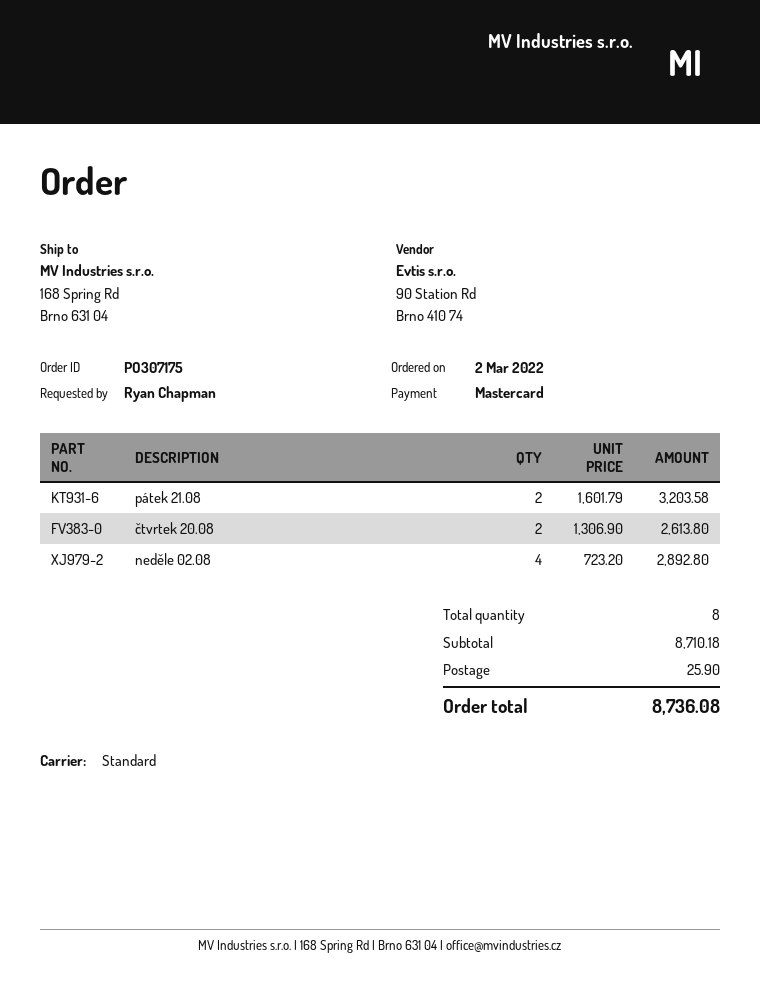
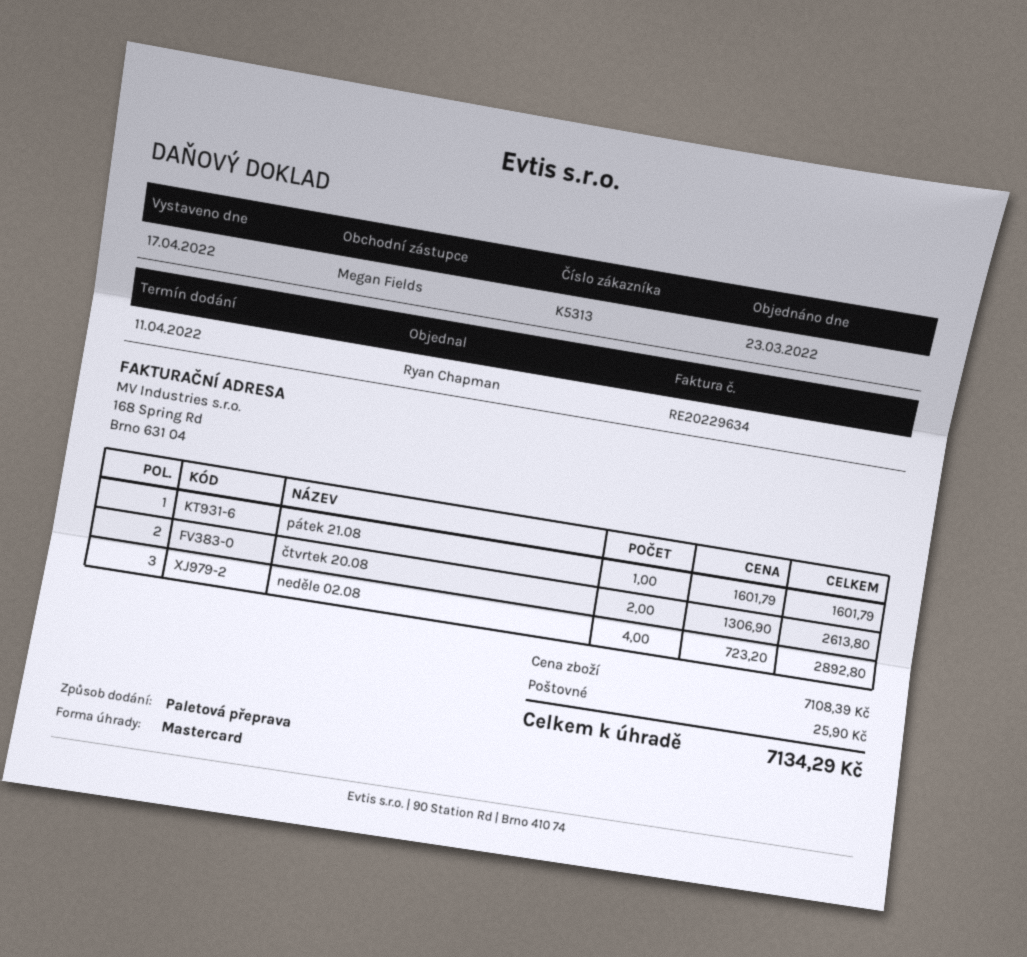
order date: 2022-03-02 -> 2022-03-23
shipping method: standard -> pallet freight
pátek 21.08: 2 x 1601.79 = 3203.58 -> 1 x 1601.79 = 1601.79
subtotal: 8710.18 -> 7108.39
total: 8736.08 -> 7134.29

